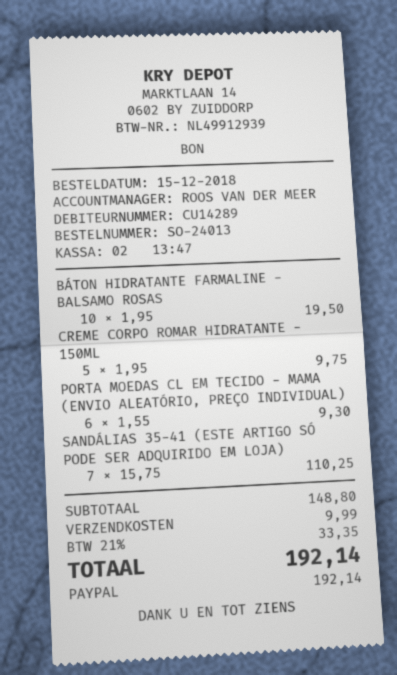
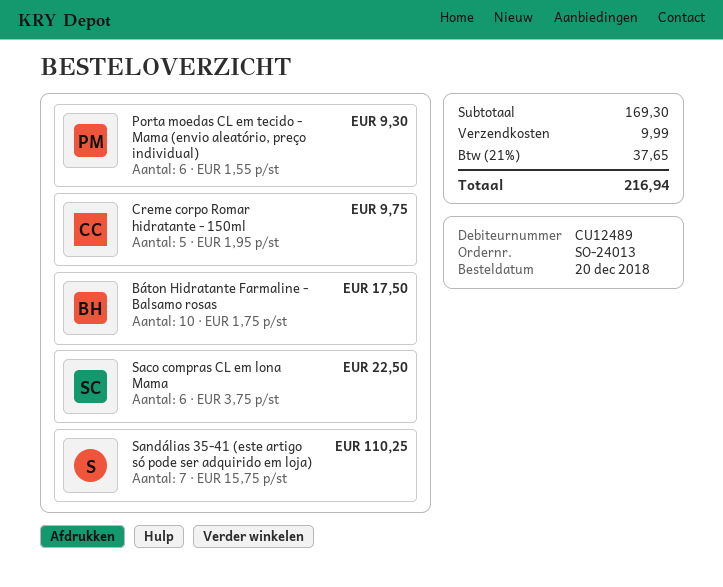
order date: 2018-12-15 -> 2018-12-20
customer number: CU14289 -> CU12489
BÁTON HIDRATANTE FARMALINE - BALSAMO ROSAS: 10 x 1.95 = 19.50 -> 10 x 1.75 = 17.50
Saco compras CL em lona Mama: none -> 6 x 3.75 = 22.50
subtotal: 148.80 -> 169.30
tax: 21% = 33.35 -> 21% = 37.65
total: 192.14 -> 216.94

